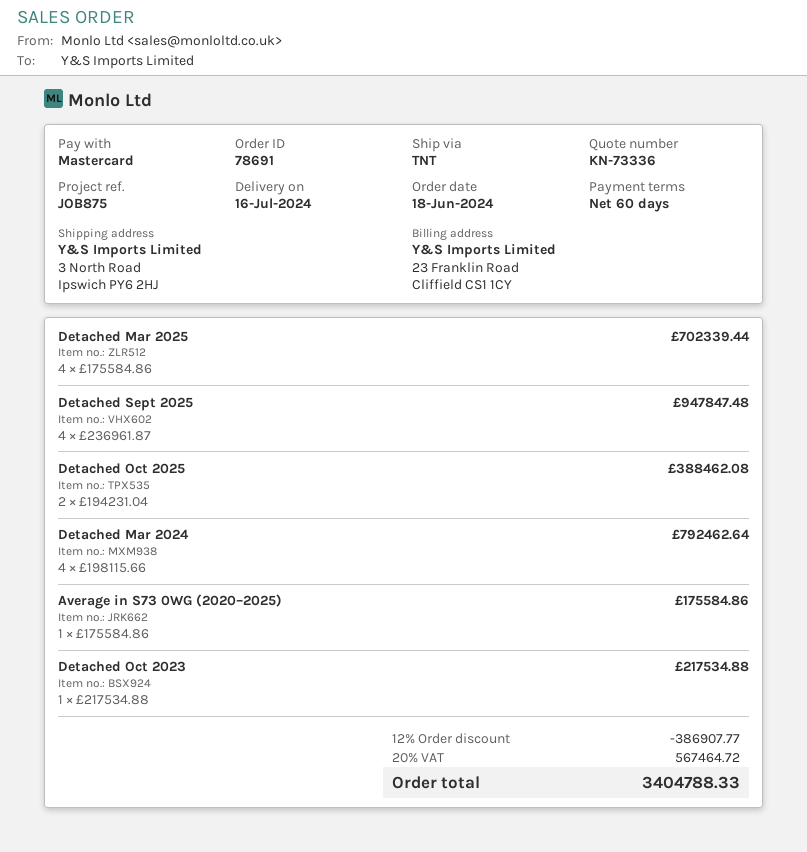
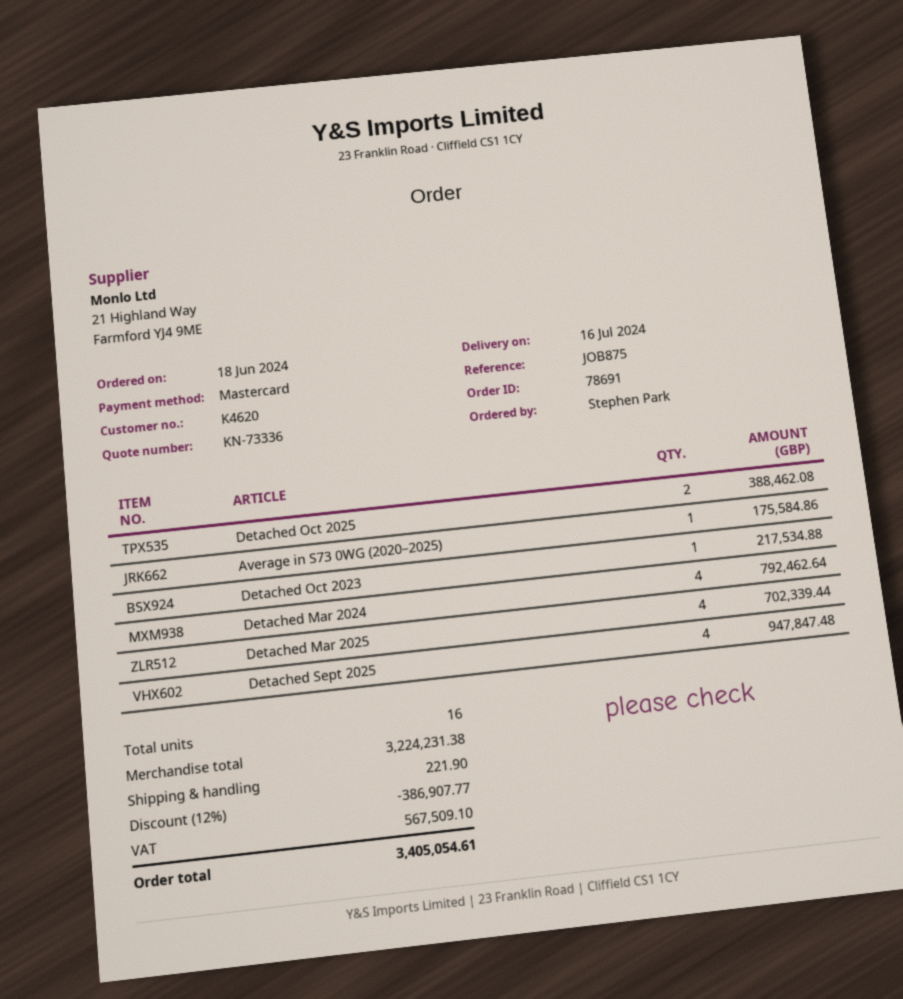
shipping: none -> 221.90
tax: 567464.72 -> 567509.10
total: 3404788.33 -> 3405054.61

